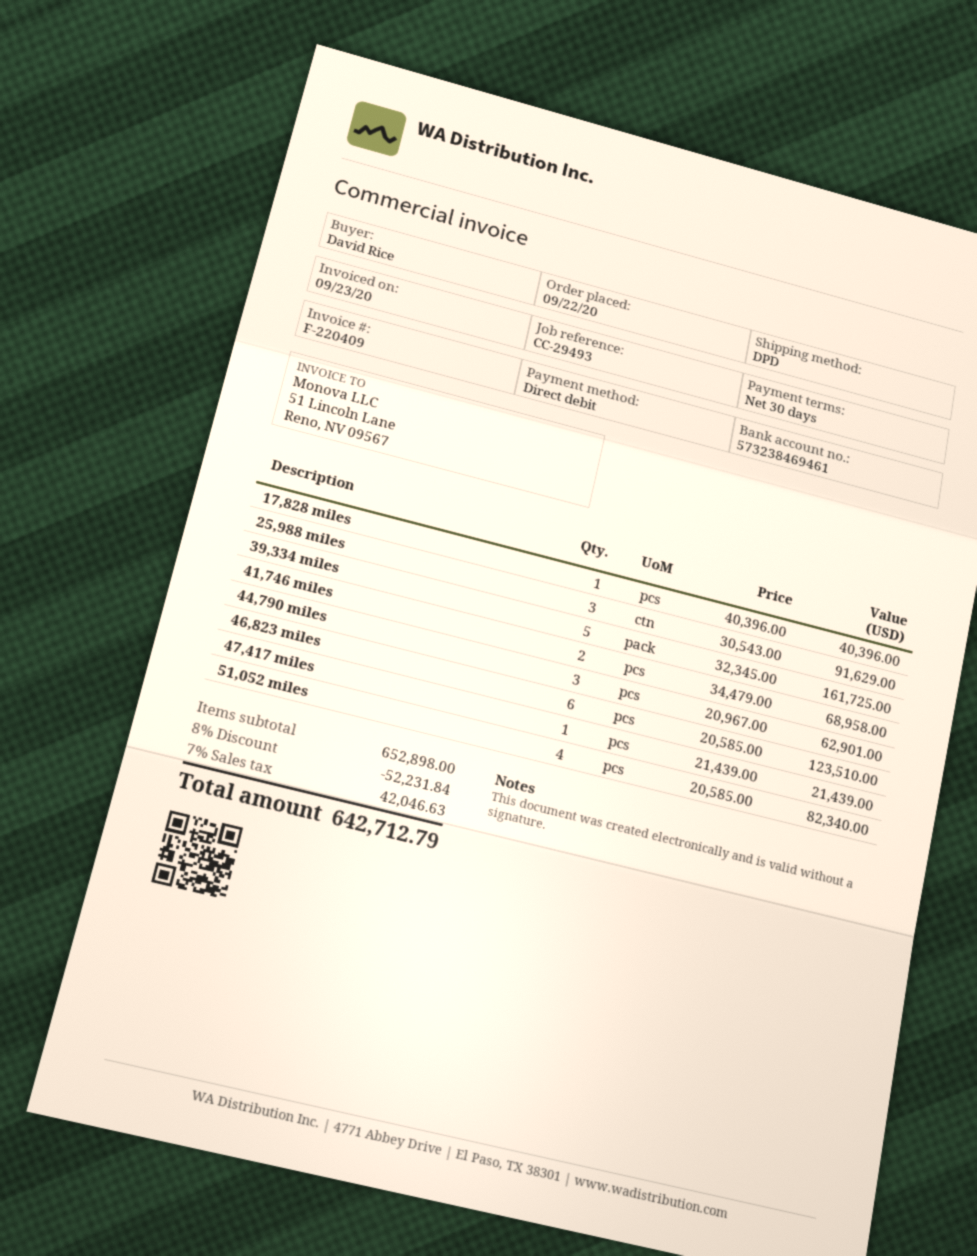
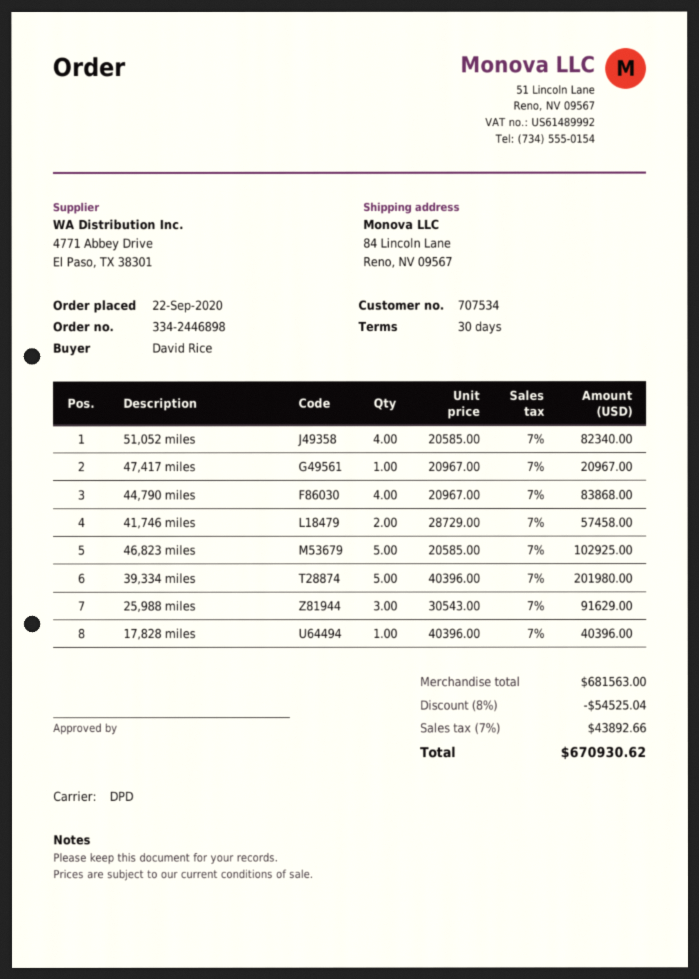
39,334 miles: 5 x 32345.00 = 161725.00 -> 5 x 40396.00 = 201980.00
41,746 miles: 2 x 34479.00 = 68958.00 -> 2 x 28729.00 = 57458.00
44,790 miles: 3 x 20967.00 = 62901.00 -> 4 x 20967.00 = 83868.00
46,823 miles: 6 x 20585.00 = 123510.00 -> 5 x 20585.00 = 102925.00
47,417 miles: 1 x 21439.00 = 21439.00 -> 1 x 20967.00 = 20967.00
subtotal: 652898.00 -> 681563.00
discount: 8% = 52231.84 -> 8% = 54525.04
tax: 7% = 42046.63 -> 7% = 43892.66
total: 642712.79 -> 670930.62

